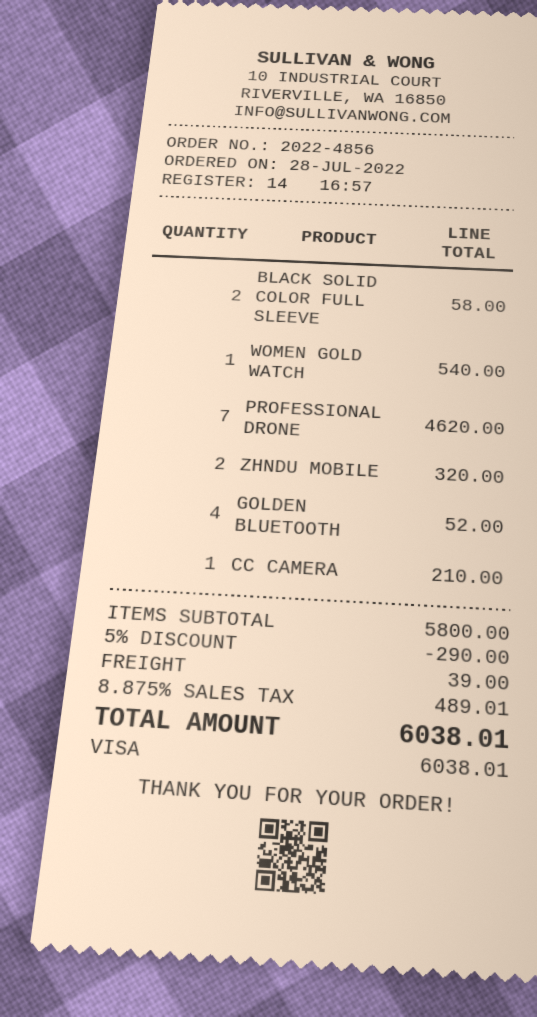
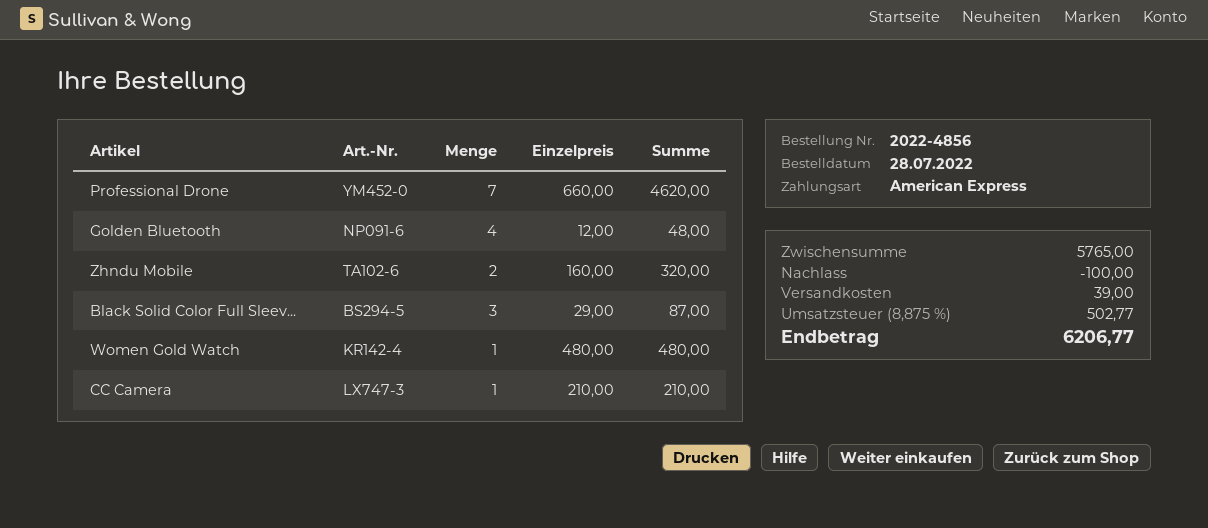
payment method: Visa -> American Express
BLACK SOLID COLOR FULL SLEEVE: 2 for 58.00 -> 3 for 87.00
WOMEN GOLD WATCH: 1 for 540.00 -> 1 for 480.00
GOLDEN BLUETOOTH: 4 for 52.00 -> 4 for 48.00
subtotal: 5800.00 -> 5765.00
discount: 290.00 -> 100.00
tax: 8.875% = 489.01 -> 8.875% = 502.77
total: 6038.01 -> 6206.77

